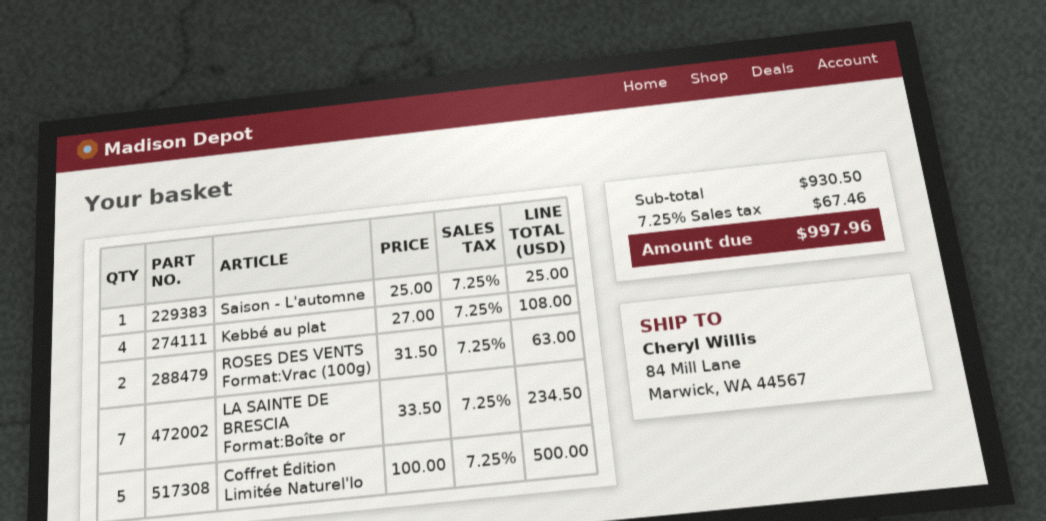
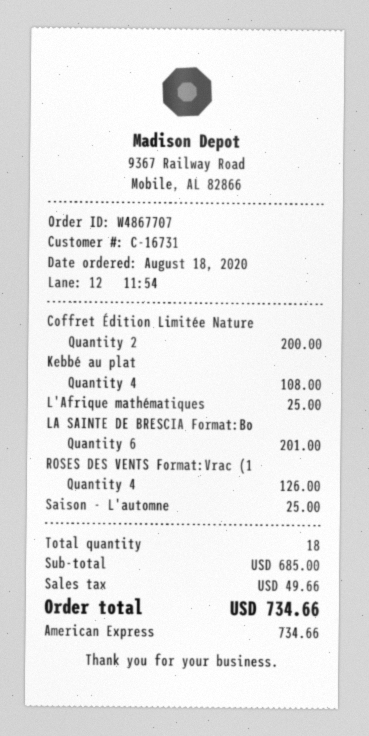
ROSES DES VENTS Format:Vrac (100g): 2 for 63.00 -> 4 for 126.00
LA SAINTE DE BRESCIA Format:Boîte or: 7 for 234.50 -> 6 for 201.00
Coffret Édition Limitée Naturel'lo: 5 for 500.00 -> 2 for 200.00
L'Afrique mathématiques: none -> 1 for 25.00
subtotal: 930.50 -> 685.00
tax: 67.46 -> 49.66
total: 997.96 -> 734.66

